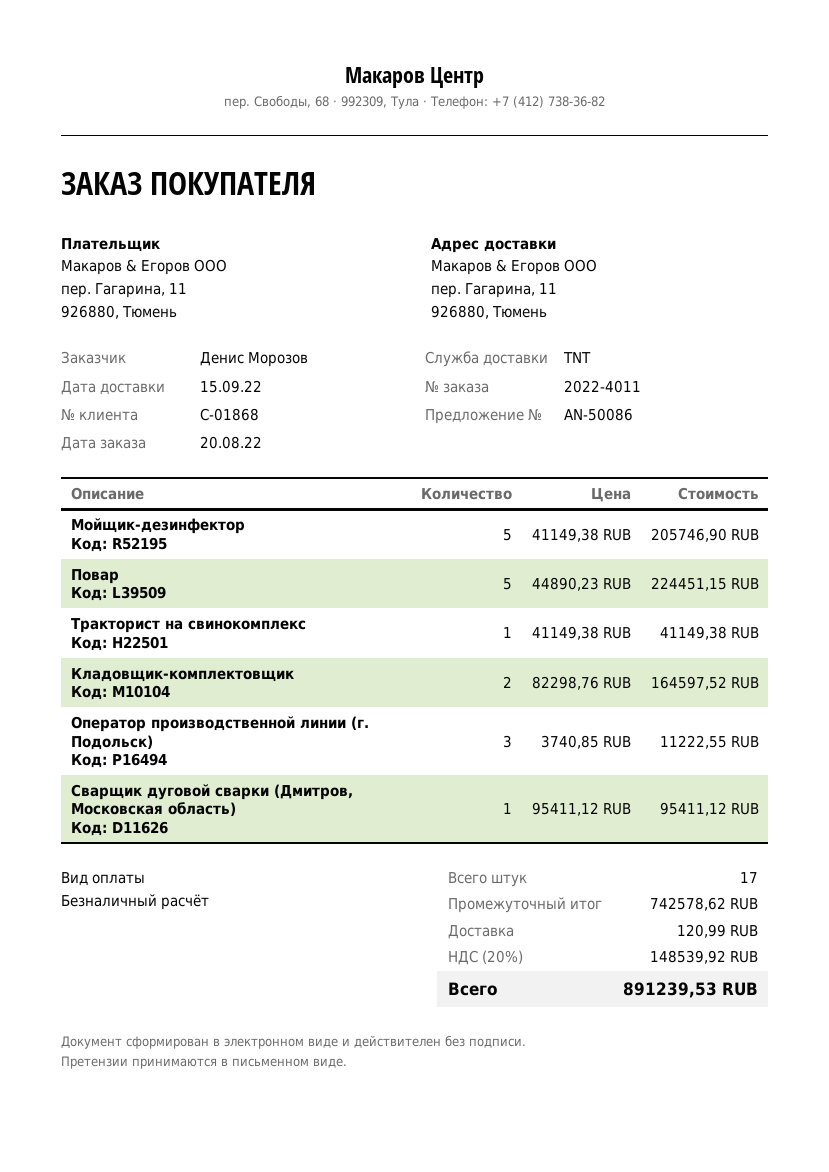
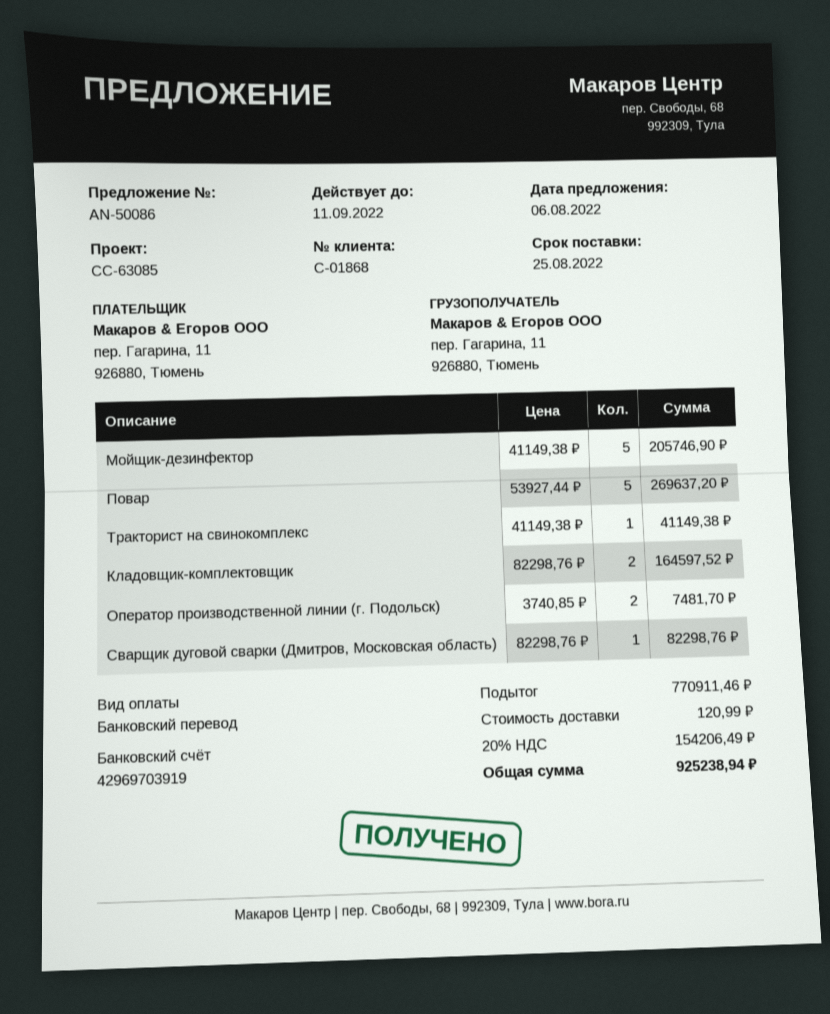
delivery date: 2022-09-15 -> 2022-08-25
Повар: 5 x 44890.23 = 224451.15 -> 5 x 53927.44 = 269637.20
Оператор производственной линии (г. Подольск): 3 x 3740.85 = 11222.55 -> 2 x 3740.85 = 7481.70
Сварщик дуговой сварки (Дмитров, Московская область): 1 x 95411.12 = 95411.12 -> 1 x 82298.76 = 82298.76
subtotal: 742578.62 -> 770911.46
tax: 20% = 148539.92 -> 20% = 154206.49
total: 891239.53 -> 925238.94

